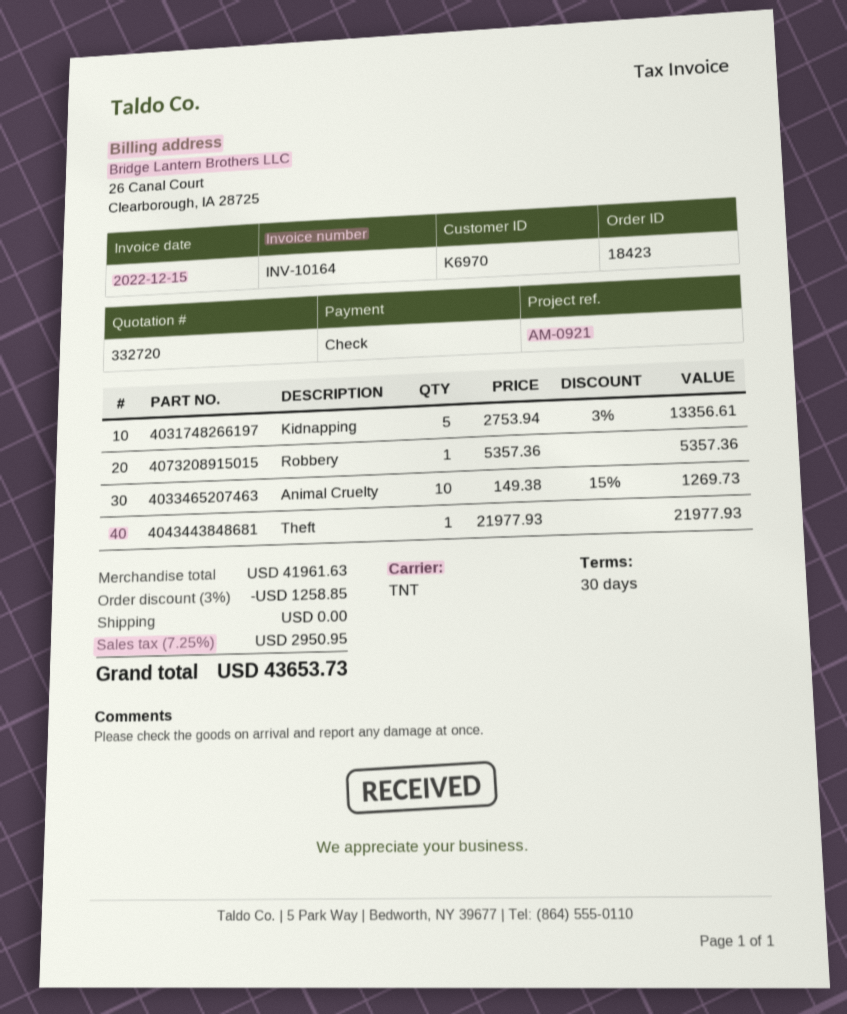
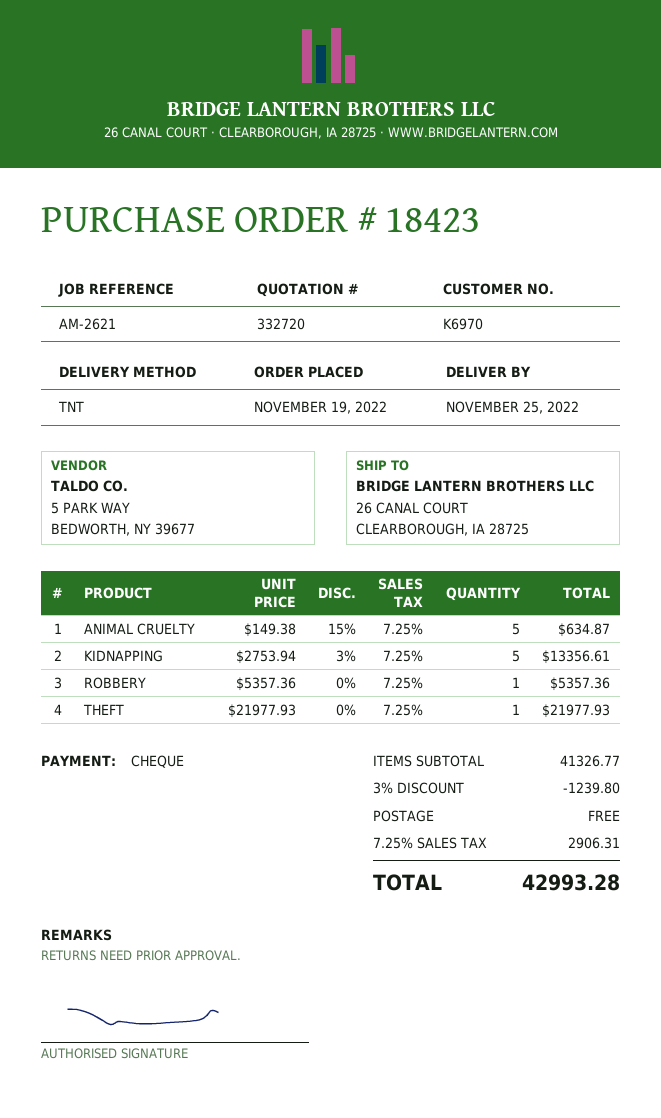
reference: AM-0921 -> AM-2621
Animal Cruelty: 10 x 149.38 - 15% = 1269.73 -> 5 x 149.38 - 15% = 634.87
subtotal: 41961.63 -> 41326.77
discount: 3% = 1258.85 -> 3% = 1239.80
tax: 7.25% = 2950.95 -> 7.25% = 2906.31
total: 43653.73 -> 42993.28

